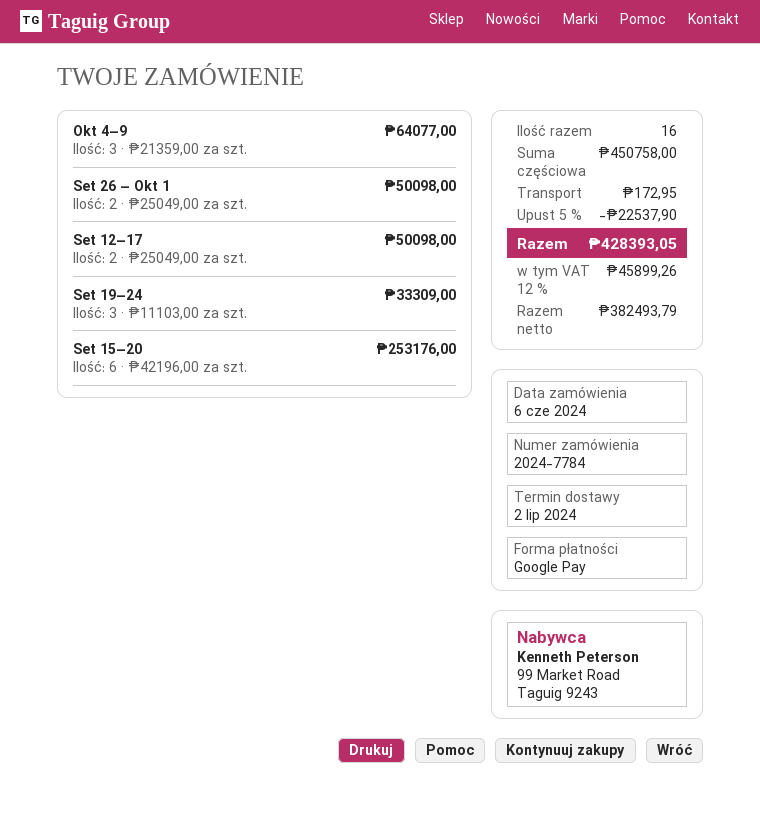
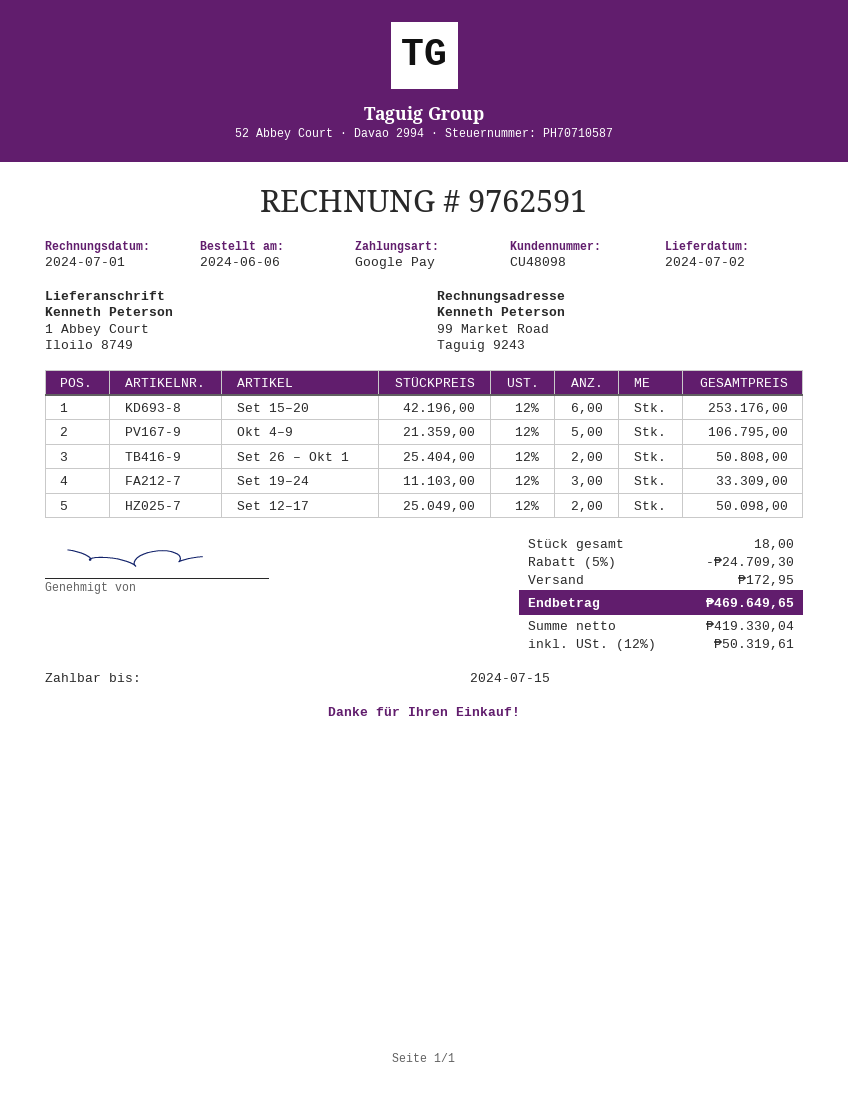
Okt 4–9: 3 x 21359.00 = 64077.00 -> 5 x 21359.00 = 106795.00
Set 26 – Okt 1: 2 x 25049.00 = 50098.00 -> 2 x 25404.00 = 50808.00
total quantity: 16 -> 18
discount: 5% = 22537.90 -> 5% = 24709.30
net: 382493.79 -> 419330.04
tax: 12% = 45899.26 -> 12% = 50319.61
total: 428393.05 -> 469649.65

